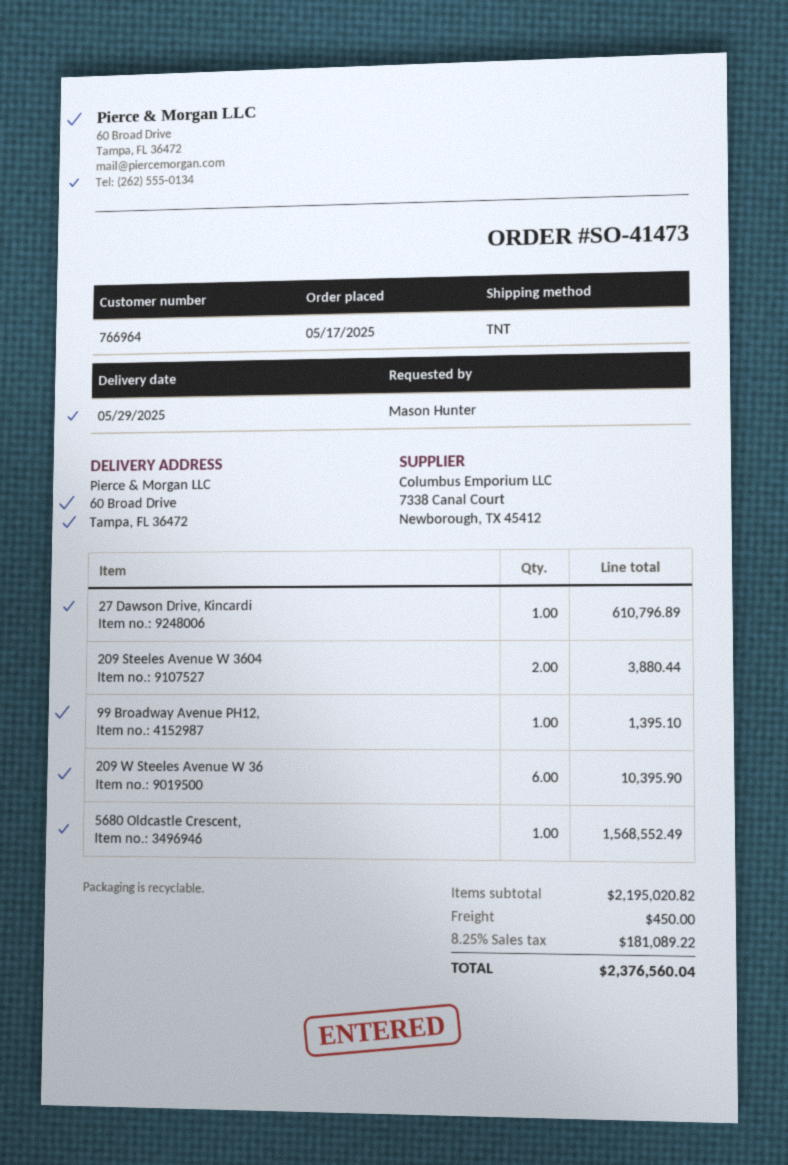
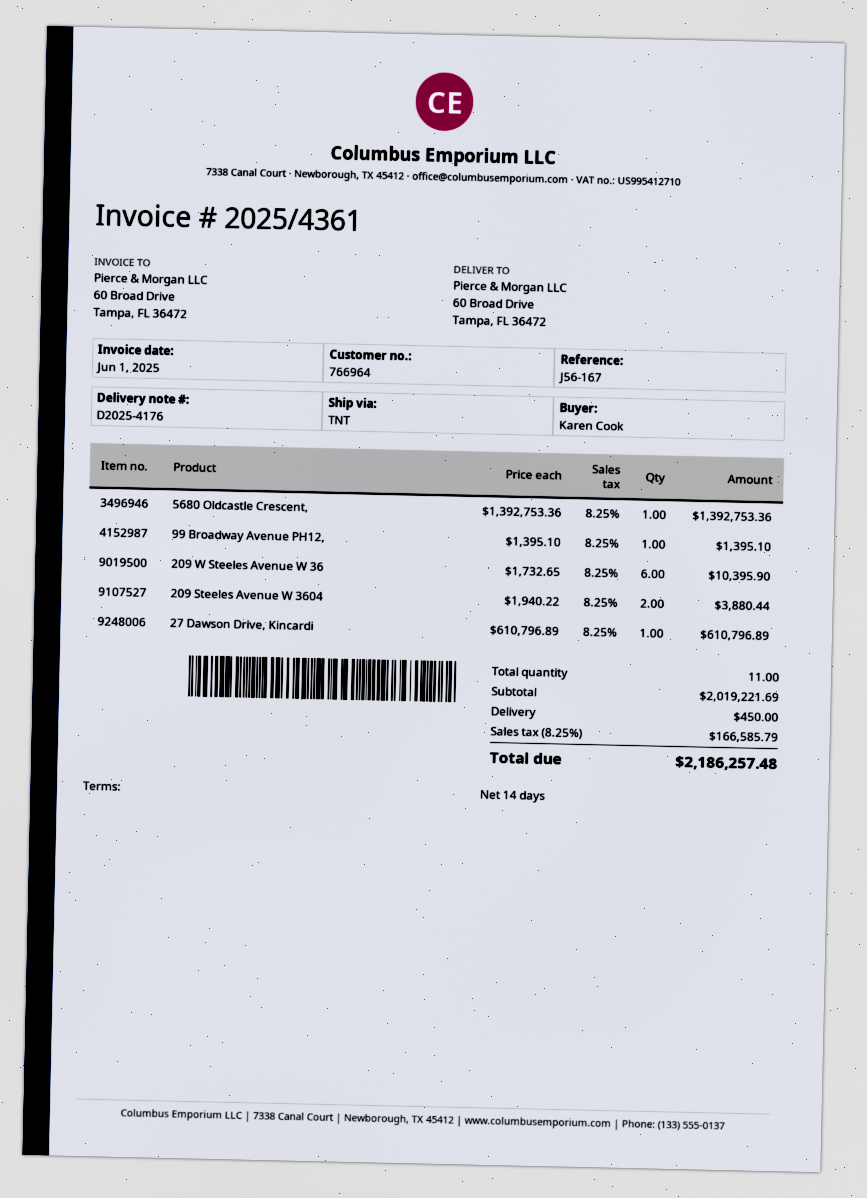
ordered by: Mason Hunter -> Karen Cook
5680 Oldcastle Crescent,: 1 for 1568552.49 -> 1 for 1392753.36
subtotal: 2195020.82 -> 2019221.69
tax: 8.25% = 181089.22 -> 8.25% = 166585.79
total: 2376560.04 -> 2186257.48

